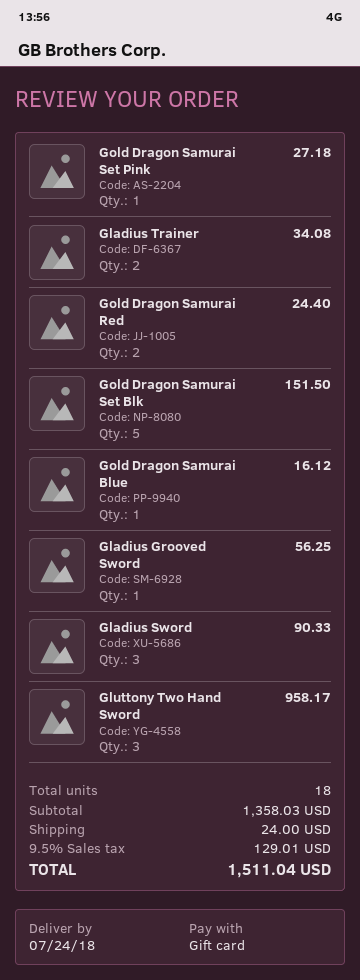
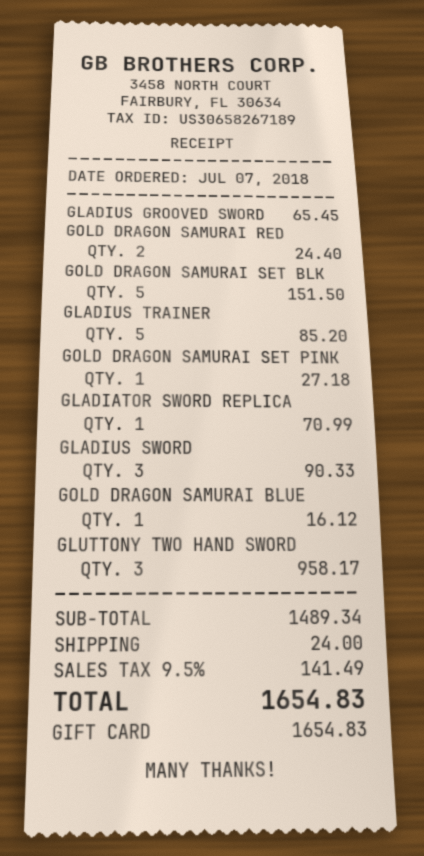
Gladius Trainer: 2 for 34.08 -> 5 for 85.20
Gladius Grooved Sword: 1 for 56.25 -> 1 for 65.45
GLADIATOR SWORD REPLICA: none -> 1 for 70.99
subtotal: 1358.03 -> 1489.34
tax: 9.5% = 129.01 -> 9.5% = 141.49
total: 1511.04 -> 1654.83

